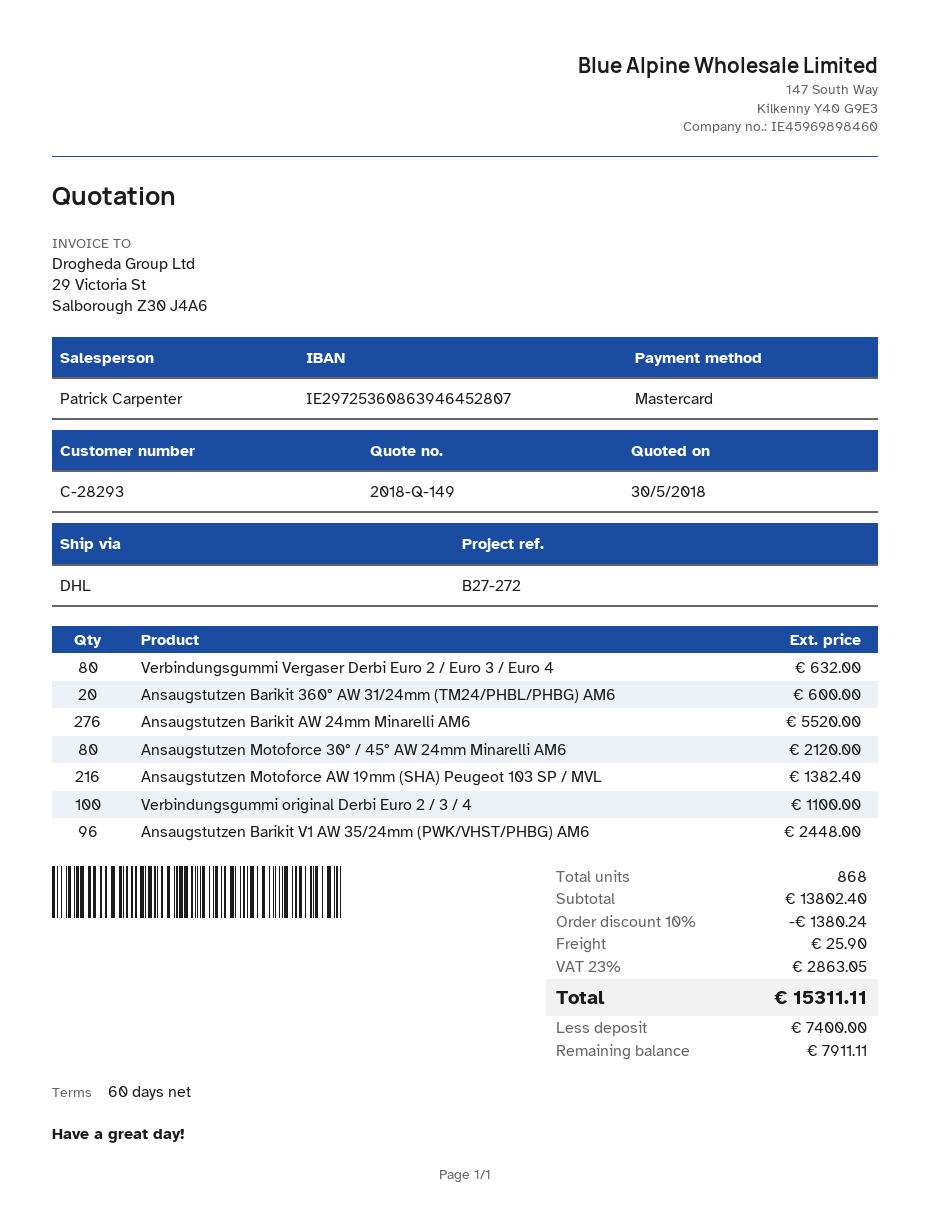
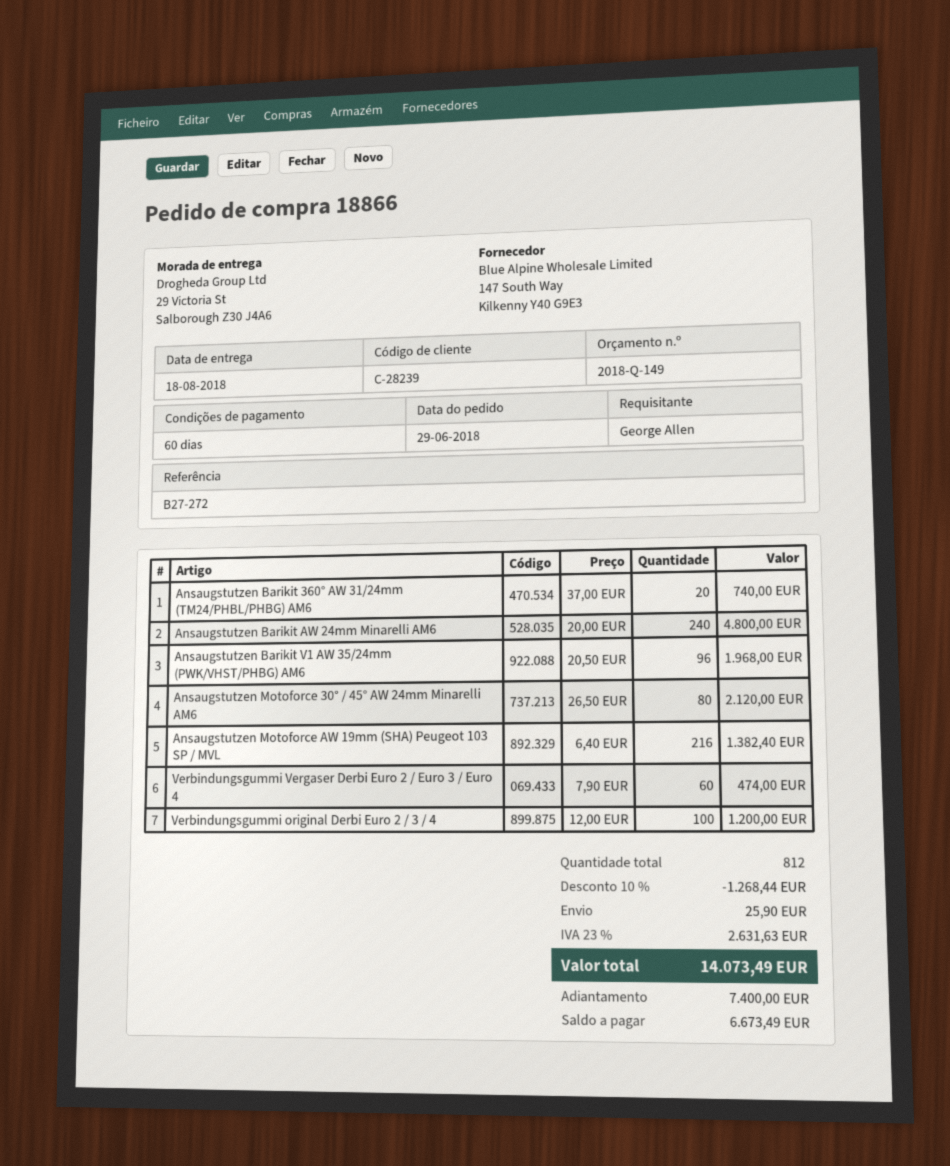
customer number: C-28293 -> C-28239
Verbindungsgummi Vergaser Derbi Euro 2 / Euro 3 / Euro 4: 80 for 632.00 -> 60 for 474.00
Ansaugstutzen Barikit 360° AW 31/24mm (TM24/PHBL/PHBG) AM6: 20 for 600.00 -> 20 for 740.00
Ansaugstutzen Barikit AW 24mm Minarelli AM6: 276 for 5520.00 -> 240 for 4800.00
Verbindungsgummi original Derbi Euro 2 / 3 / 4: 100 for 1100.00 -> 100 for 1200.00
Ansaugstutzen Barikit V1 AW 35/24mm (PWK/VHST/PHBG) AM6: 96 for 2448.00 -> 96 for 1968.00
total quantity: 868 -> 812
discount: 10% = 1380.24 -> 10% = 1268.44
tax: 23% = 2863.05 -> 23% = 2631.63
total: 15311.11 -> 14073.49
balance: 7911.11 -> 6673.49

